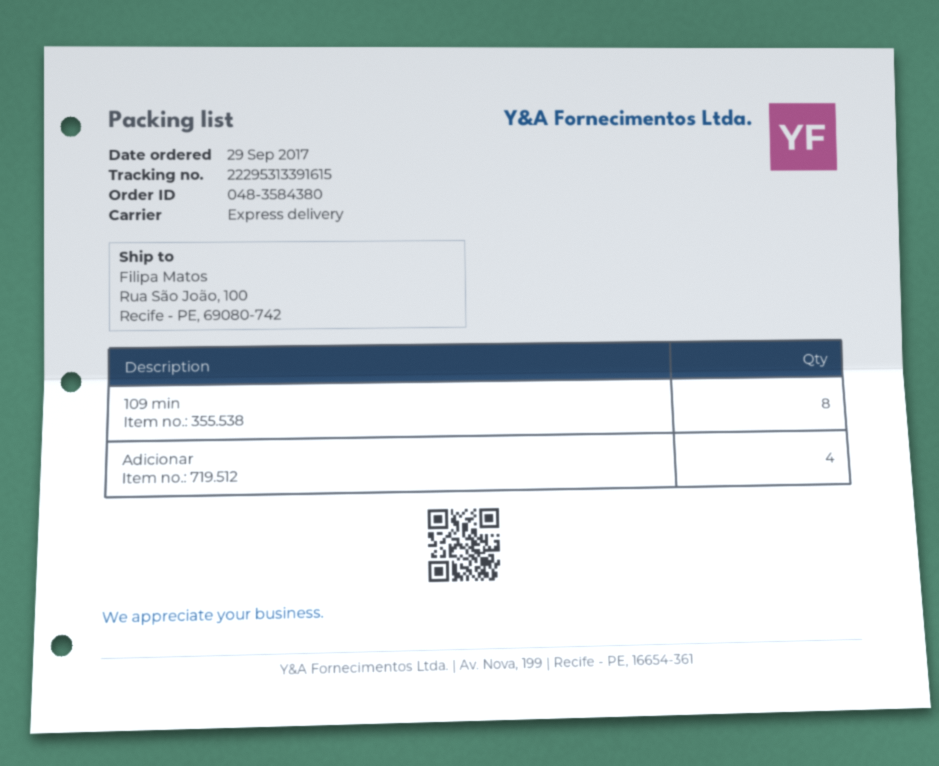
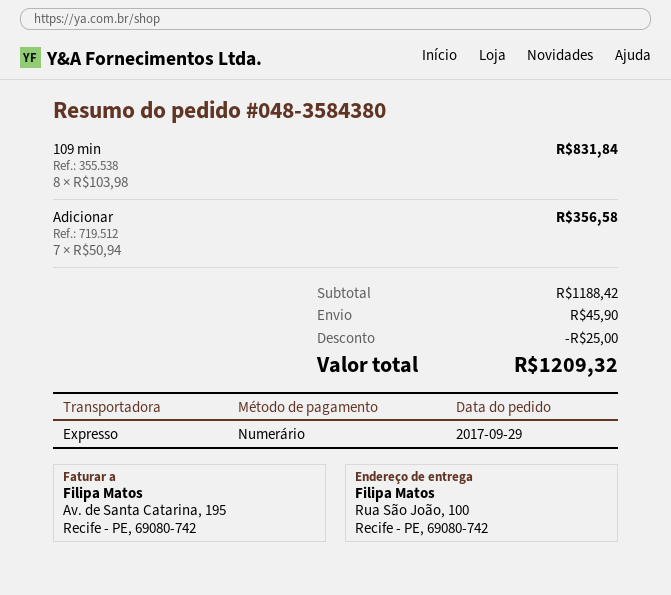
Adicionar: 4 -> 7

